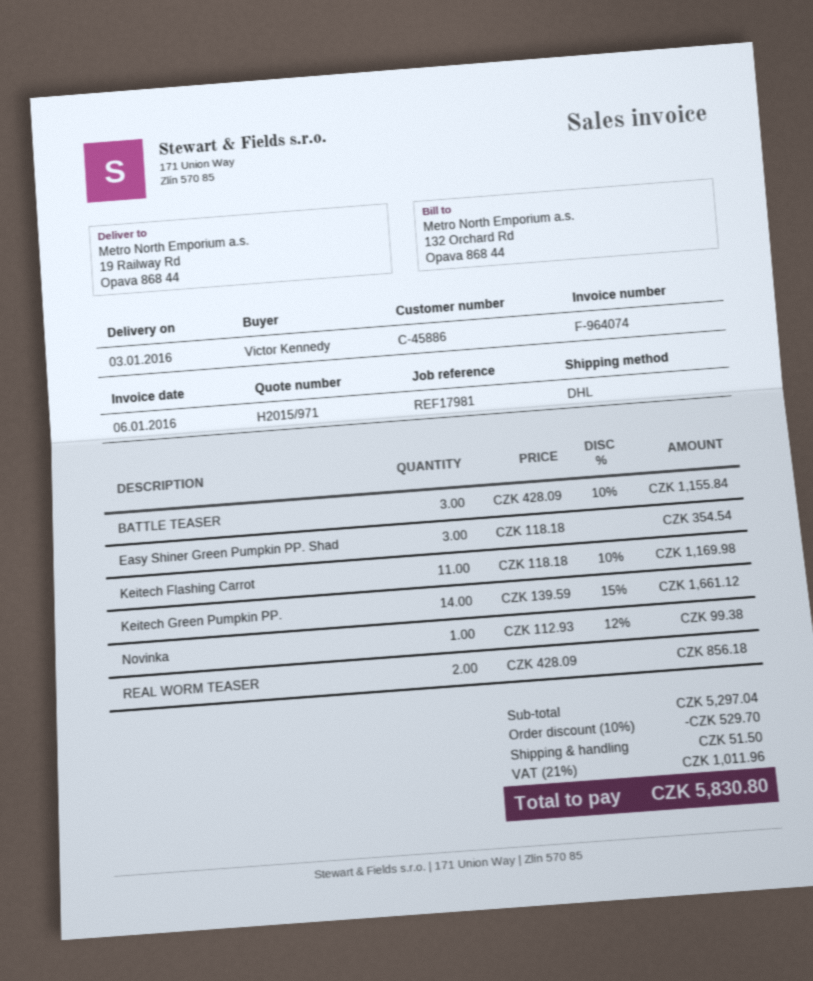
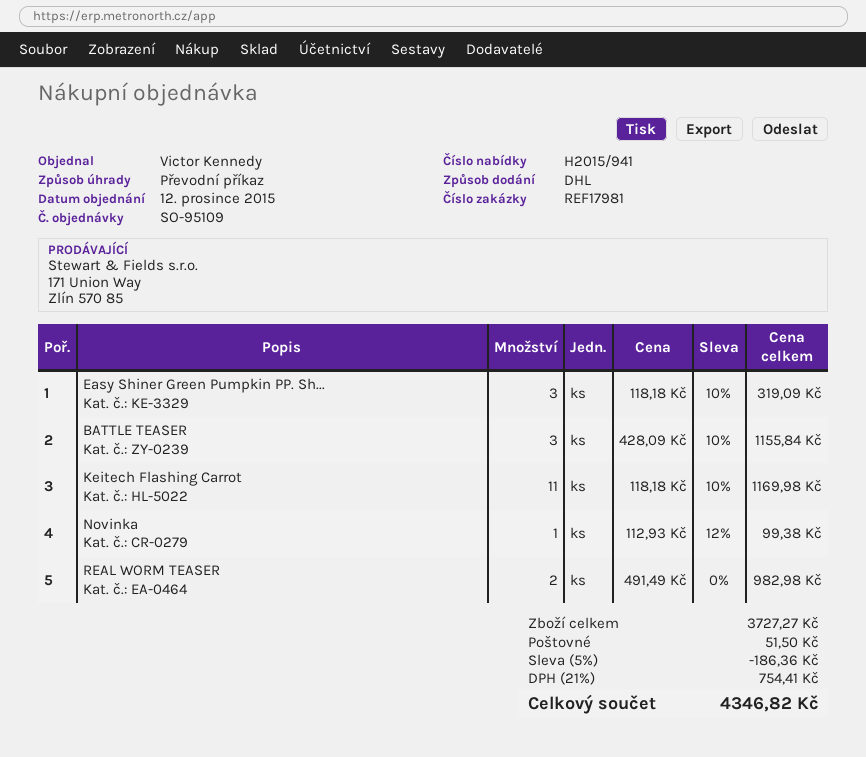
quote number: H2015/971 -> H2015/941
Easy Shiner Green Pumpkin PP. Shad: 3 x 118.18 = 354.54 -> 3 x 118.18 - 10% = 319.09
Keitech Green Pumpkin PP.: 14 x 139.59 - 15% = 1661.12 -> none
REAL WORM TEASER: 2 x 428.09 = 856.18 -> 2 x 491.49 = 982.98
subtotal: 5297.04 -> 3727.27
discount: 10% = 529.70 -> 5% = 186.36
tax: 21% = 1011.96 -> 21% = 754.41
total: 5830.80 -> 4346.82

